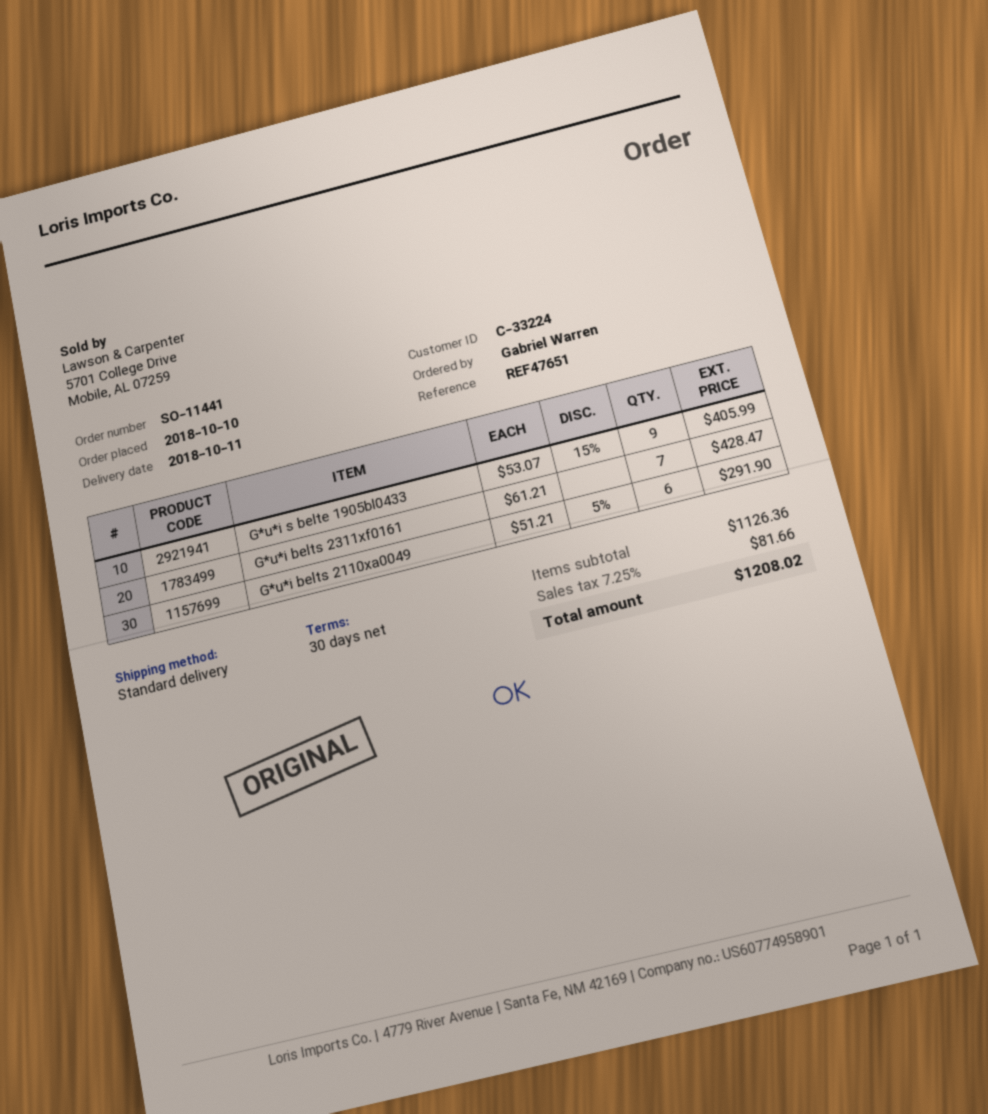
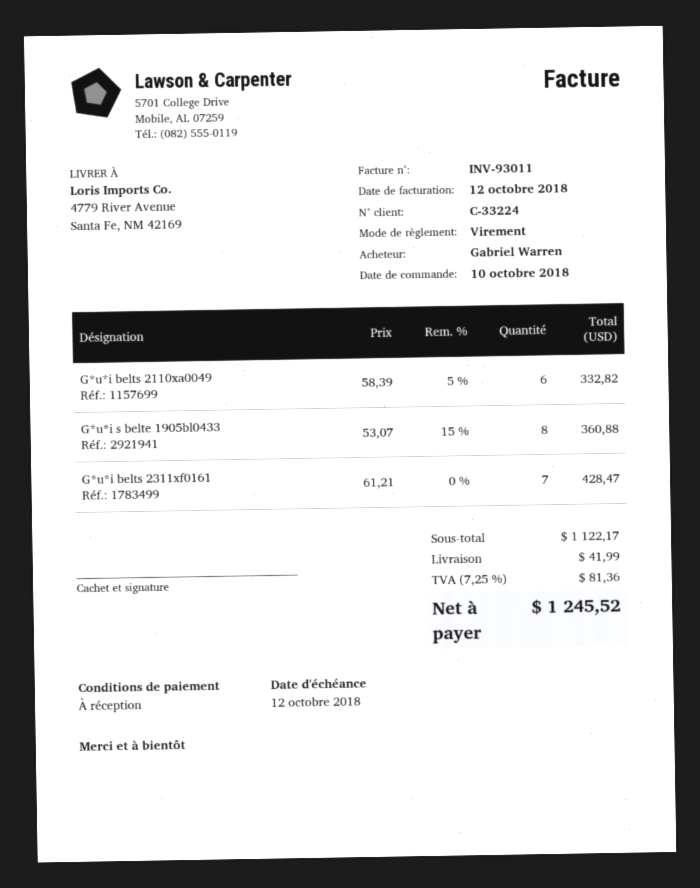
payment terms: 30 days -> on receipt
G*u*i s belte 1905bl0433: 9 x 53.07 - 15% = 405.99 -> 8 x 53.07 - 15% = 360.88
G*u*i belts 2110xa0049: 6 x 51.21 - 5% = 291.90 -> 6 x 58.39 - 5% = 332.82
subtotal: 1126.36 -> 1122.17
shipping: none -> 41.99
tax: 7.25% = 81.66 -> 7.25% = 81.36
total: 1208.02 -> 1245.52

